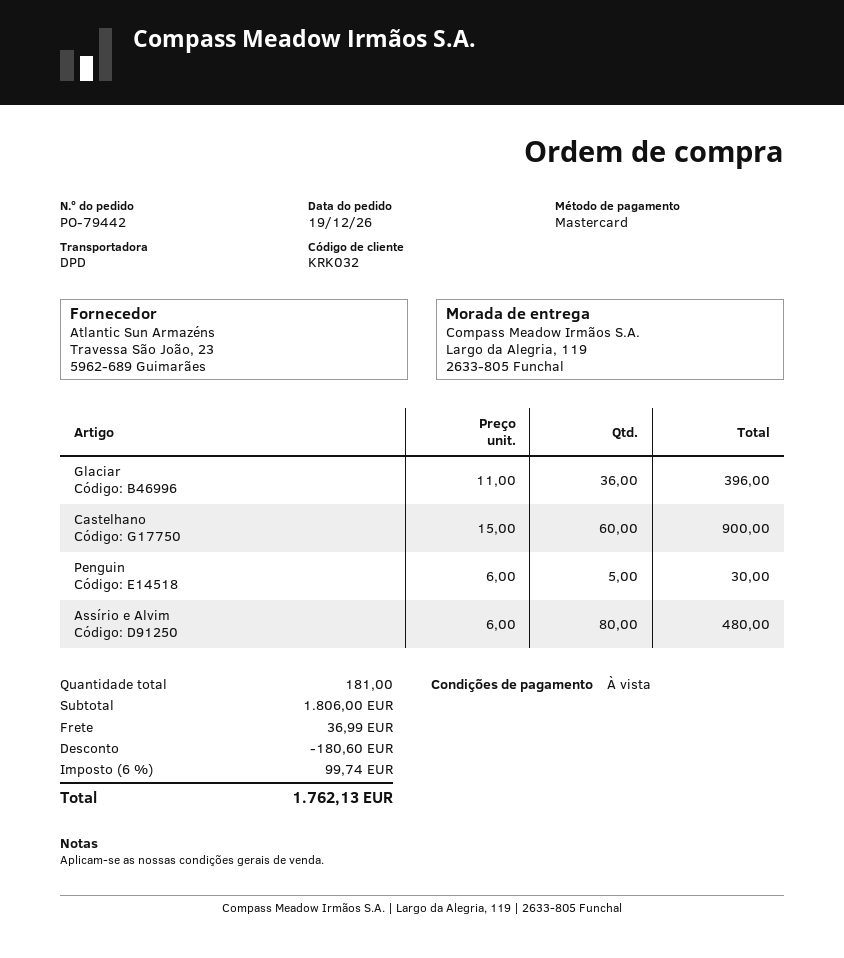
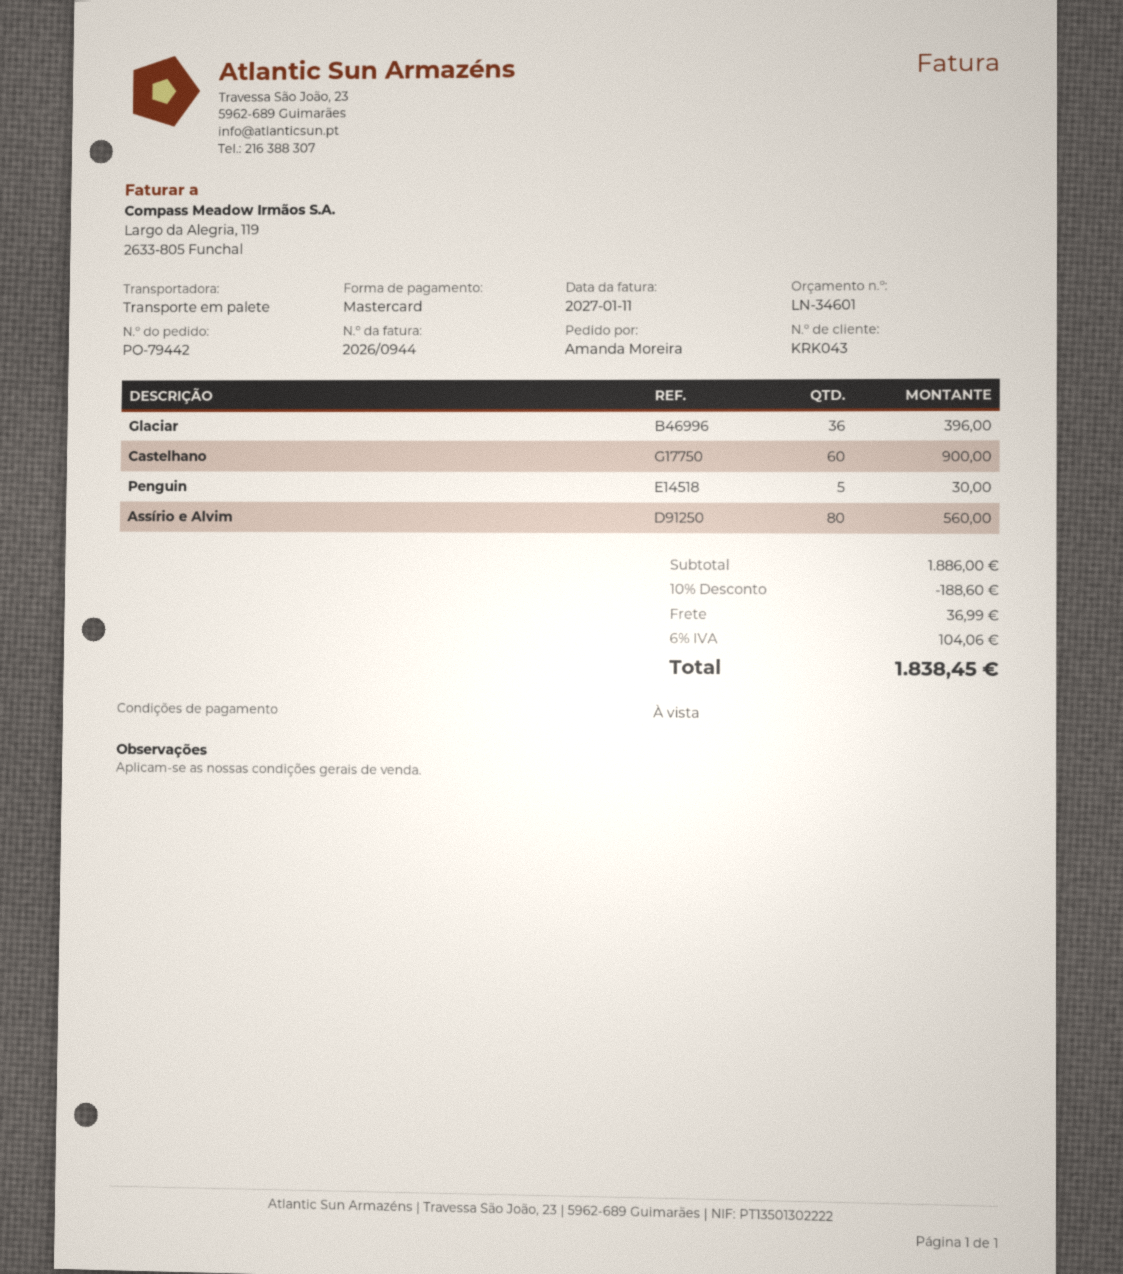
customer number: KRK032 -> KRK043
shipping method: DPD -> pallet freight
Assírio e Alvim: 80 for 480.00 -> 80 for 560.00
subtotal: 1806.00 -> 1886.00
discount: 180.60 -> 188.60
tax: 6% = 99.74 -> 6% = 104.06
total: 1762.13 -> 1838.45

